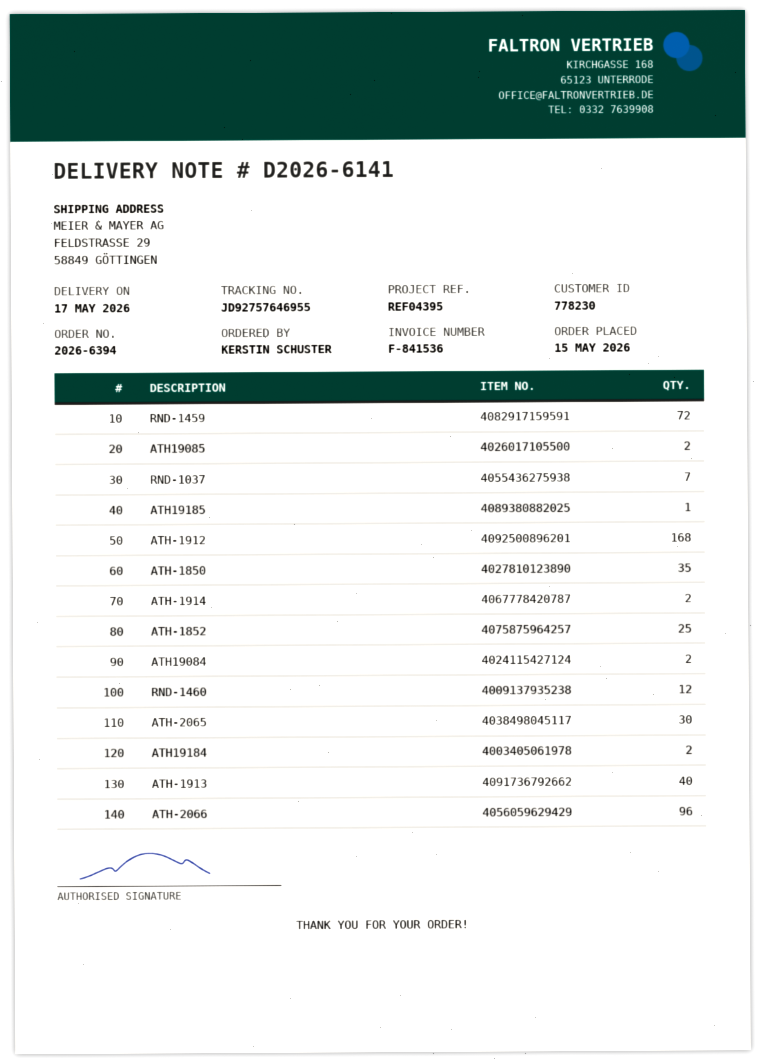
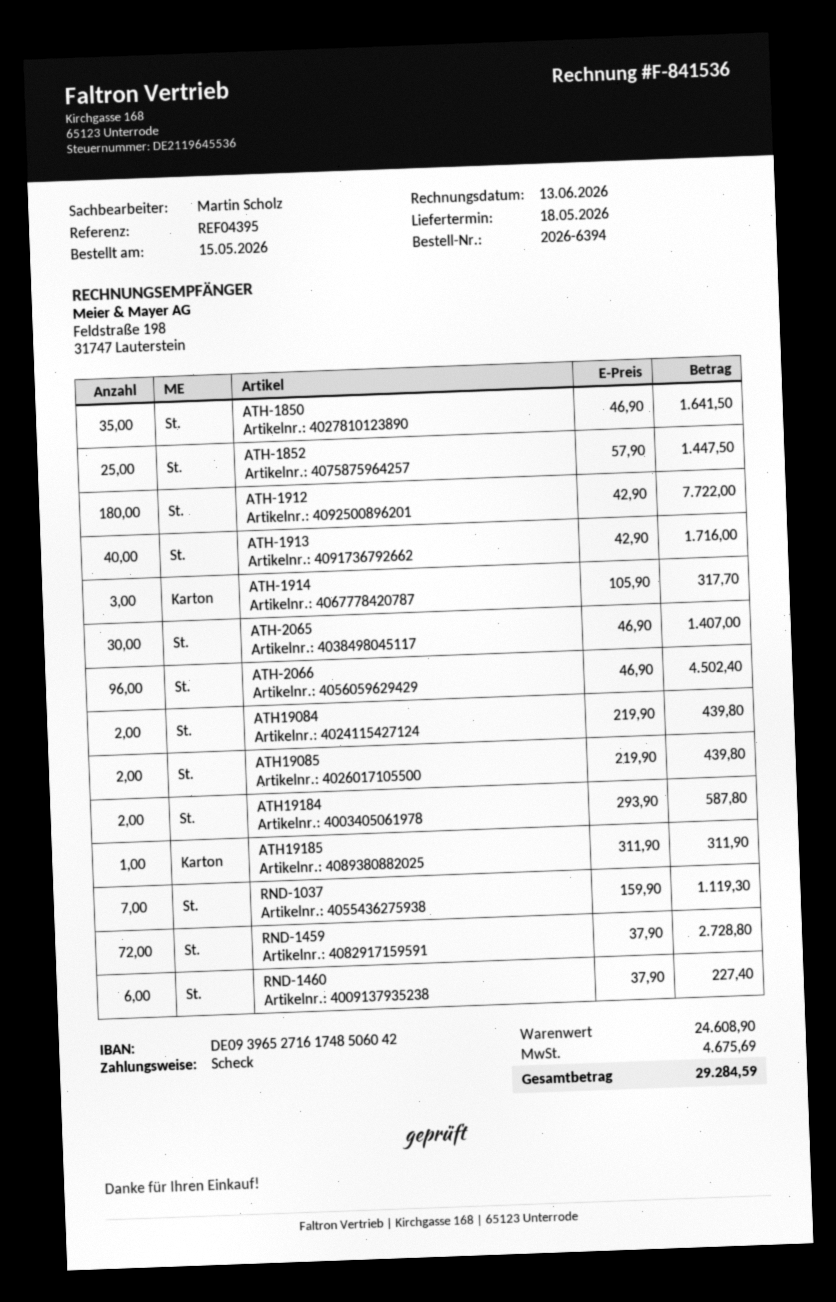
delivery date: 2026-05-17 -> 2026-05-18
ATH-1912: 168 -> 180
ATH-1914: 2 -> 3
RND-1460: 12 -> 6

